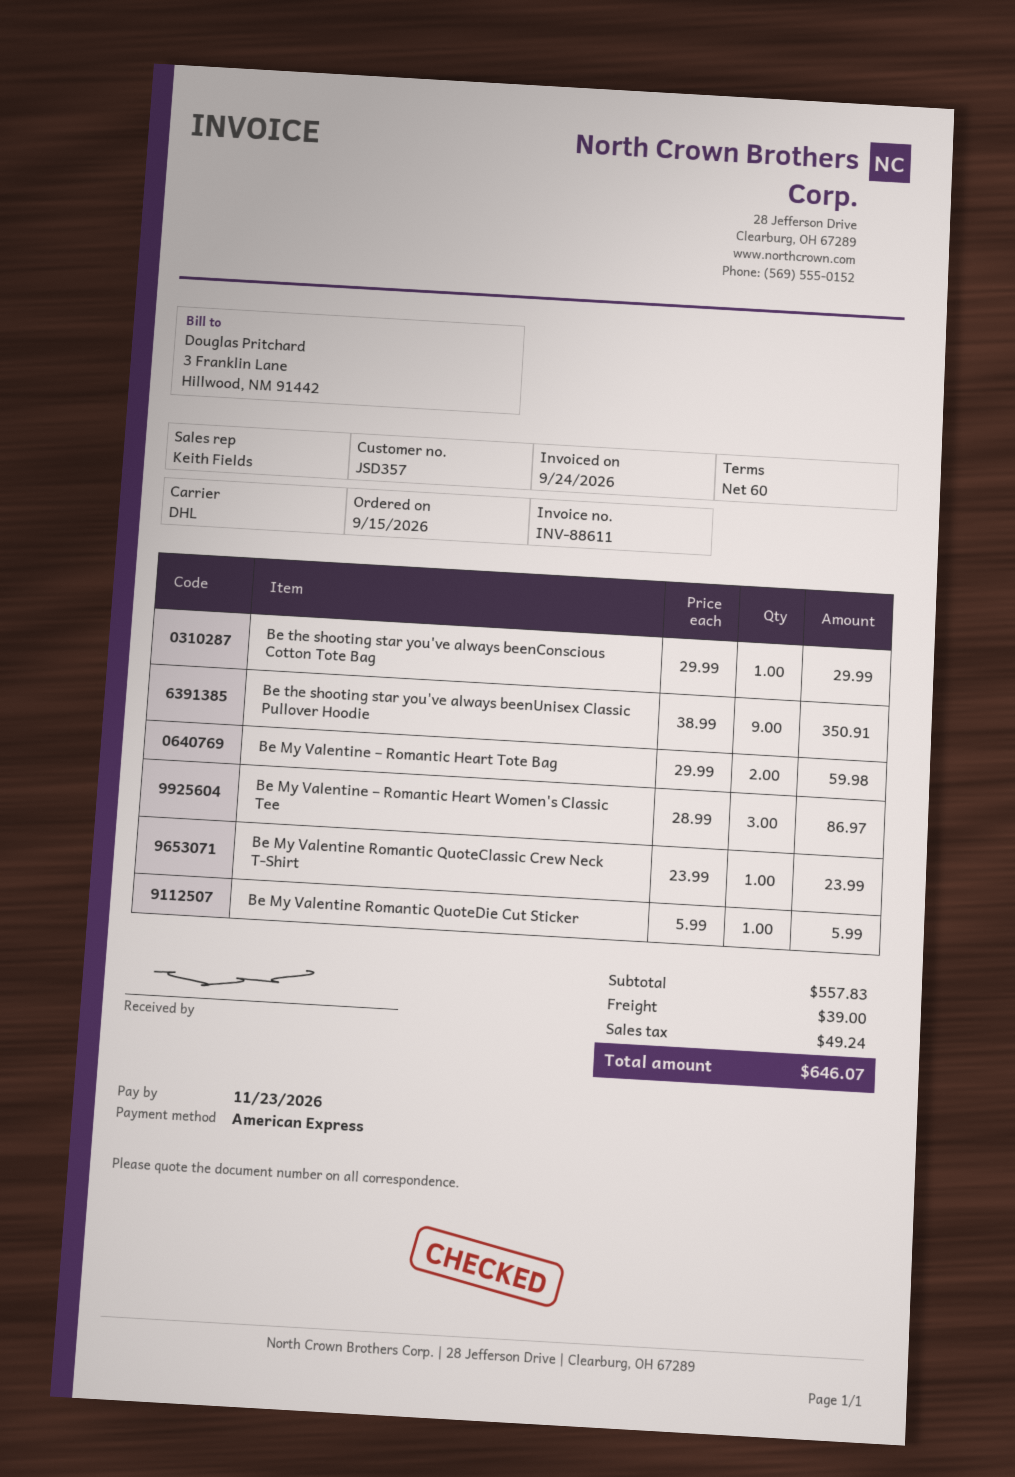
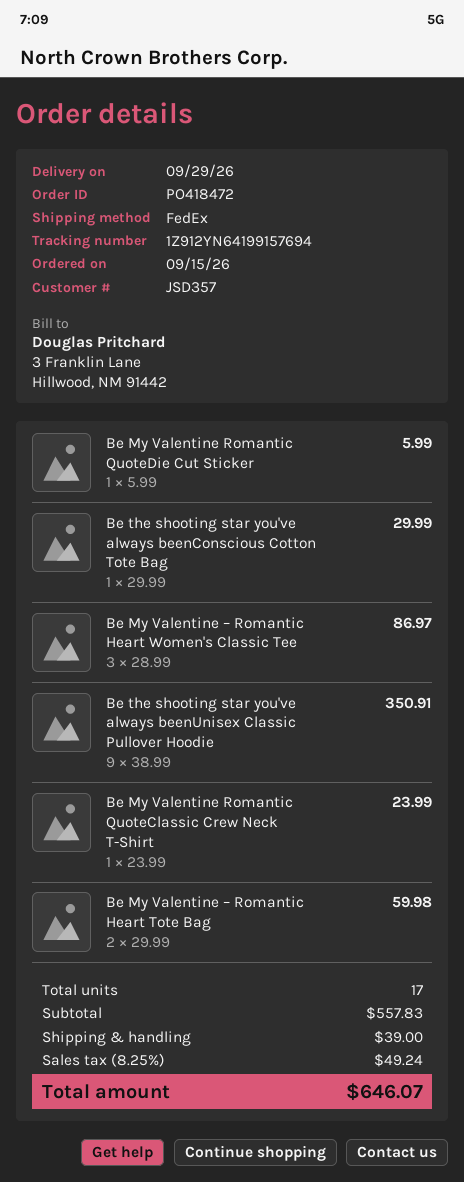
shipping method: DHL -> FedEx

